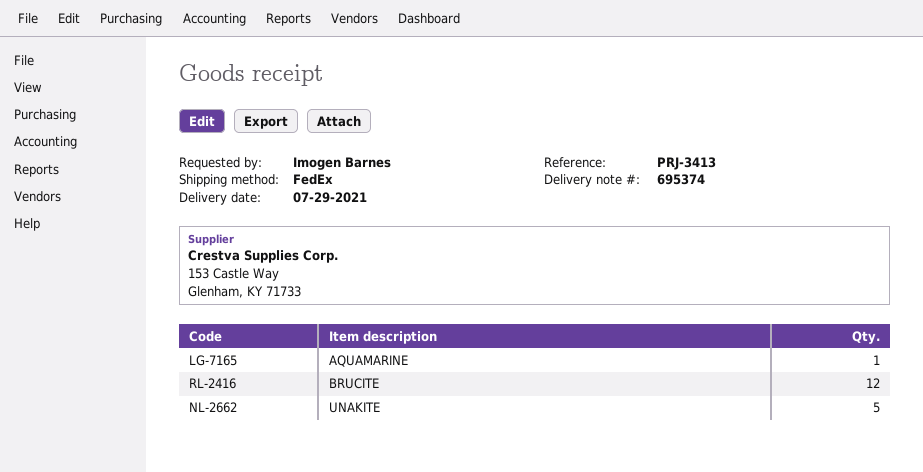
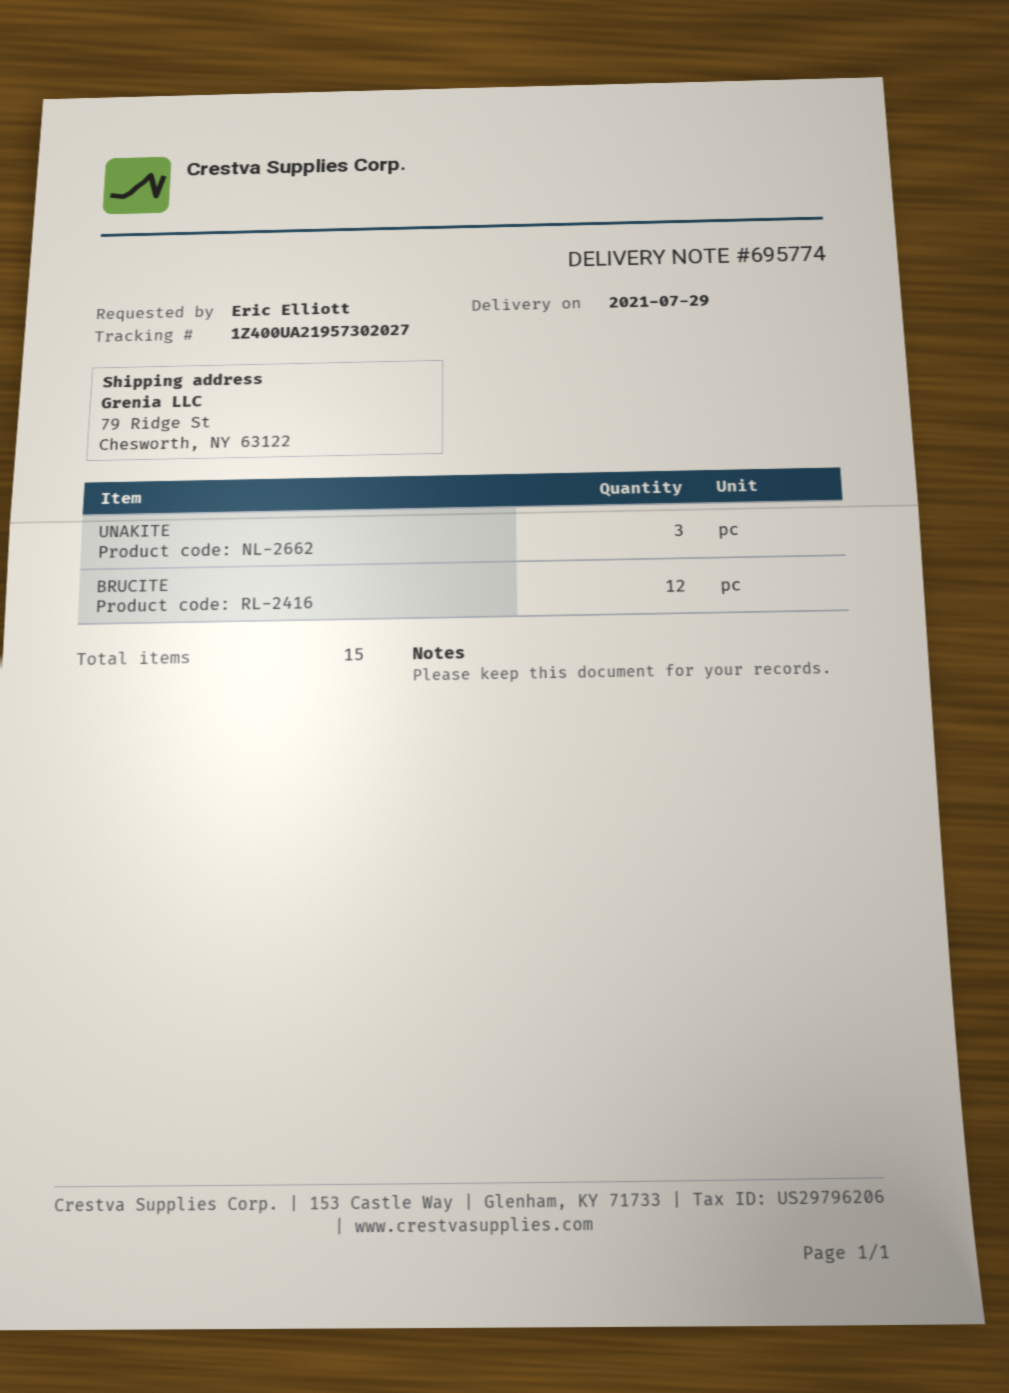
delivery note number: 695374 -> 695774
ordered by: Imogen Barnes -> Eric Elliott
AQUAMARINE: 1 -> none
UNAKITE: 5 -> 3

